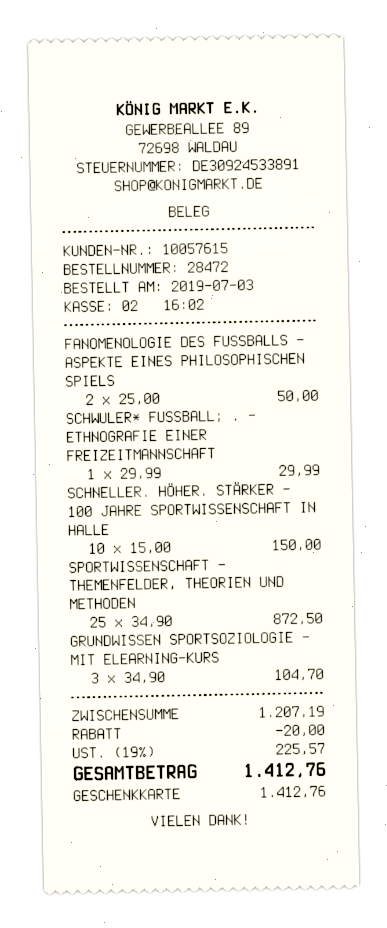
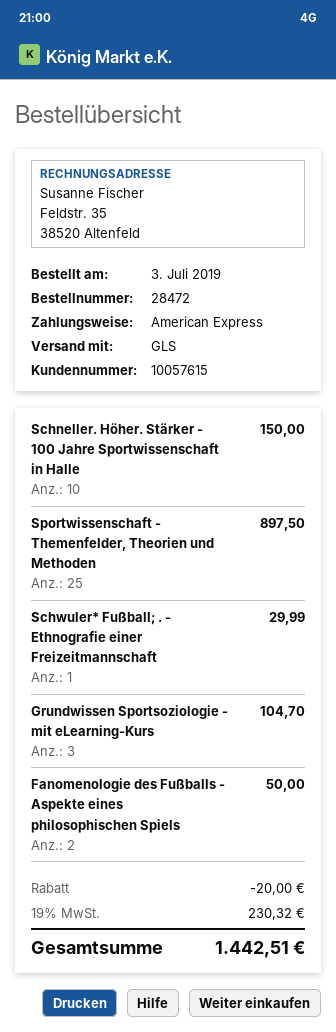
payment method: gift card -> American Express
SPORTWISSENSCHAFT - THEMENFELDER, THEORIEN UND METHODEN: 25 for 872.50 -> 25 for 897.50
tax: 19% = 225.57 -> 19% = 230.32
total: 1412.76 -> 1442.51

